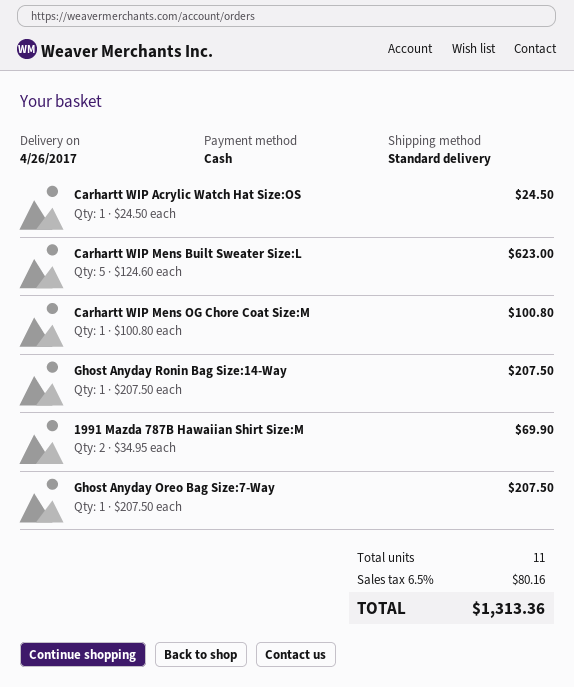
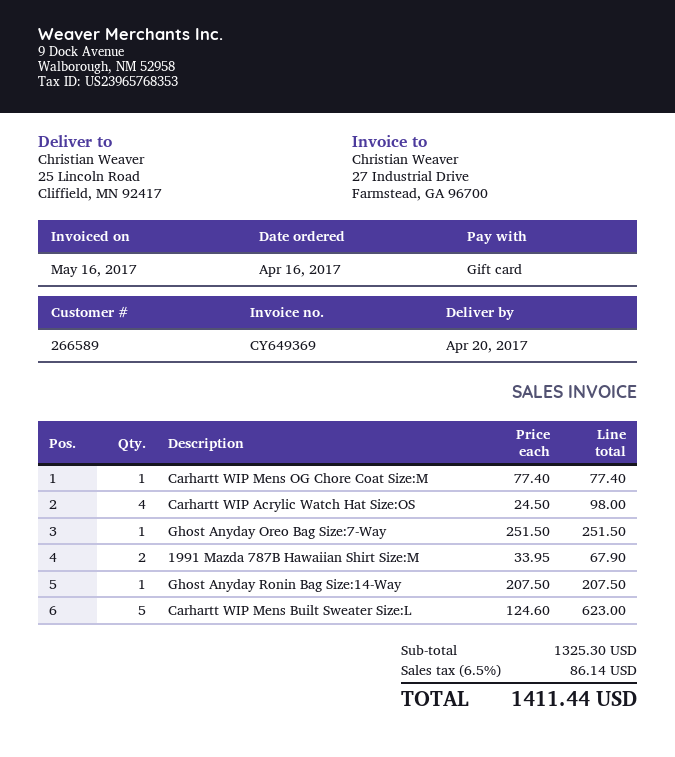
delivery date: 2017-04-26 -> 2017-04-20
payment method: cash -> gift card
Carhartt WIP Acrylic Watch Hat Size:OS: 1 x 24.50 = 24.50 -> 4 x 24.50 = 98.00
Carhartt WIP Mens OG Chore Coat Size:M: 1 x 100.80 = 100.80 -> 1 x 77.40 = 77.40
1991 Mazda 787B Hawaiian Shirt Size:M: 2 x 34.95 = 69.90 -> 2 x 33.95 = 67.90
Ghost Anyday Oreo Bag Size:7-Way: 1 x 207.50 = 207.50 -> 1 x 251.50 = 251.50
tax: 6.5% = 80.16 -> 6.5% = 86.14
total: 1313.36 -> 1411.44

